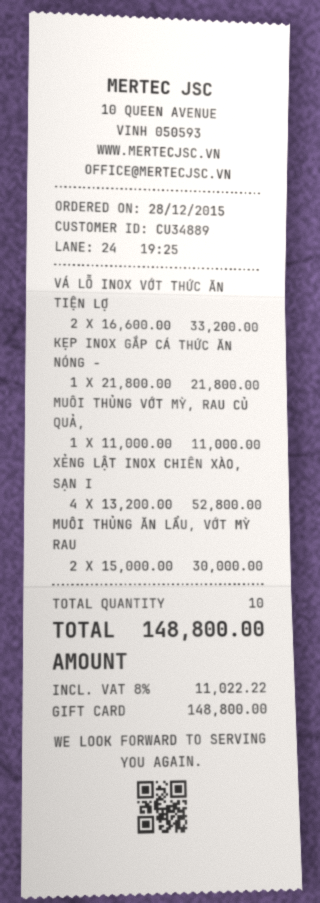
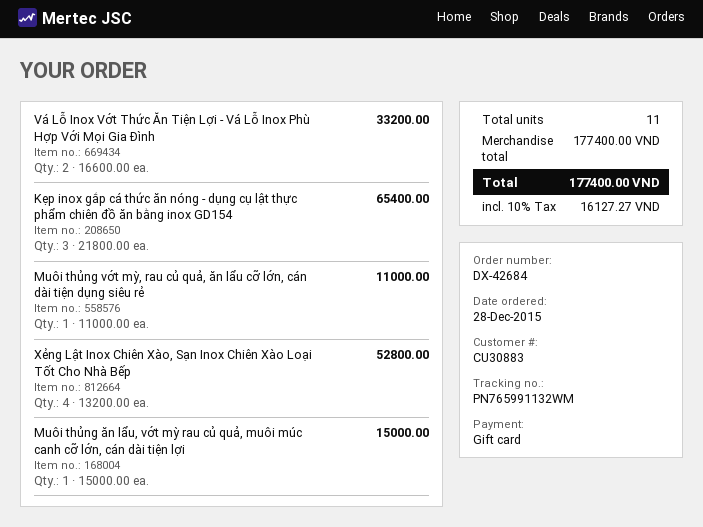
customer number: CU34889 -> CU30883
KẸP INOX GẮP CÁ THỨC ĂN NÓNG -: 1 x 21800.00 = 21800.00 -> 3 x 21800.00 = 65400.00
MUÔI THỦNG ĂN LẨU, VỚT MỲ RAU: 2 x 15000.00 = 30000.00 -> 1 x 15000.00 = 15000.00
total quantity: 10 -> 11
tax: 8% = 11022.22 -> 10% = 16127.27
total: 148800.00 -> 177400.00

